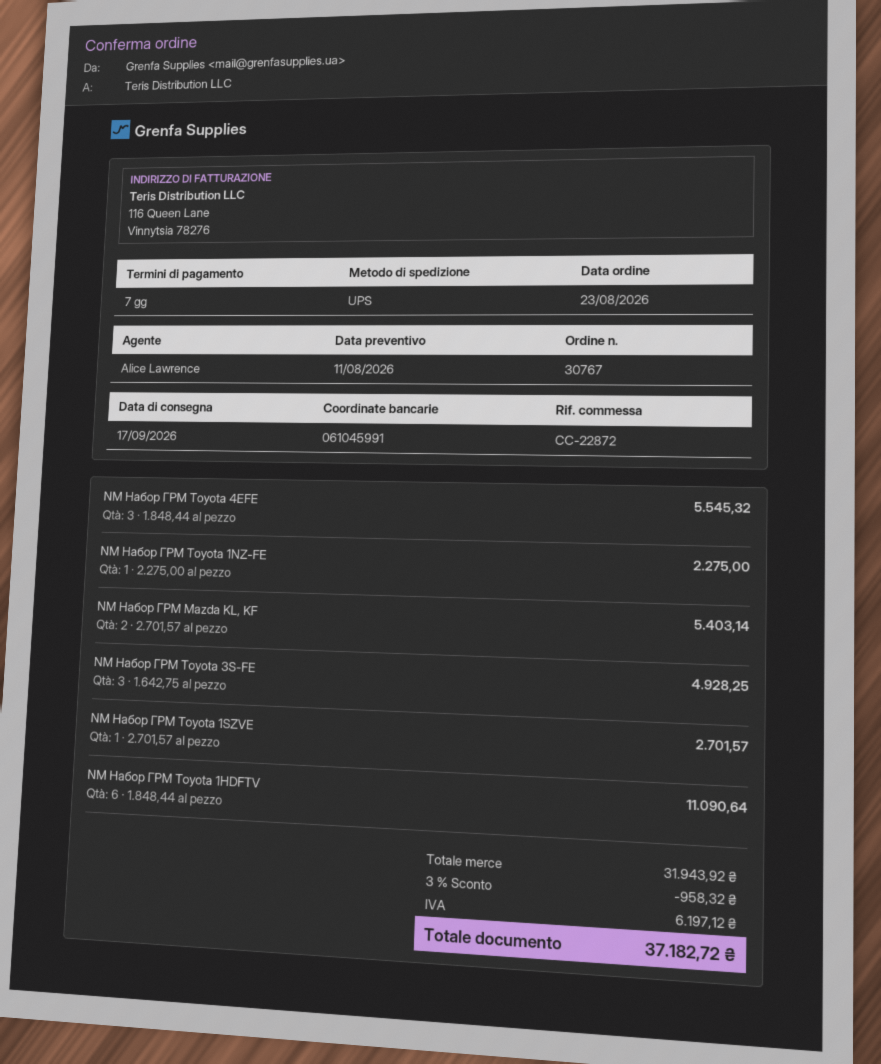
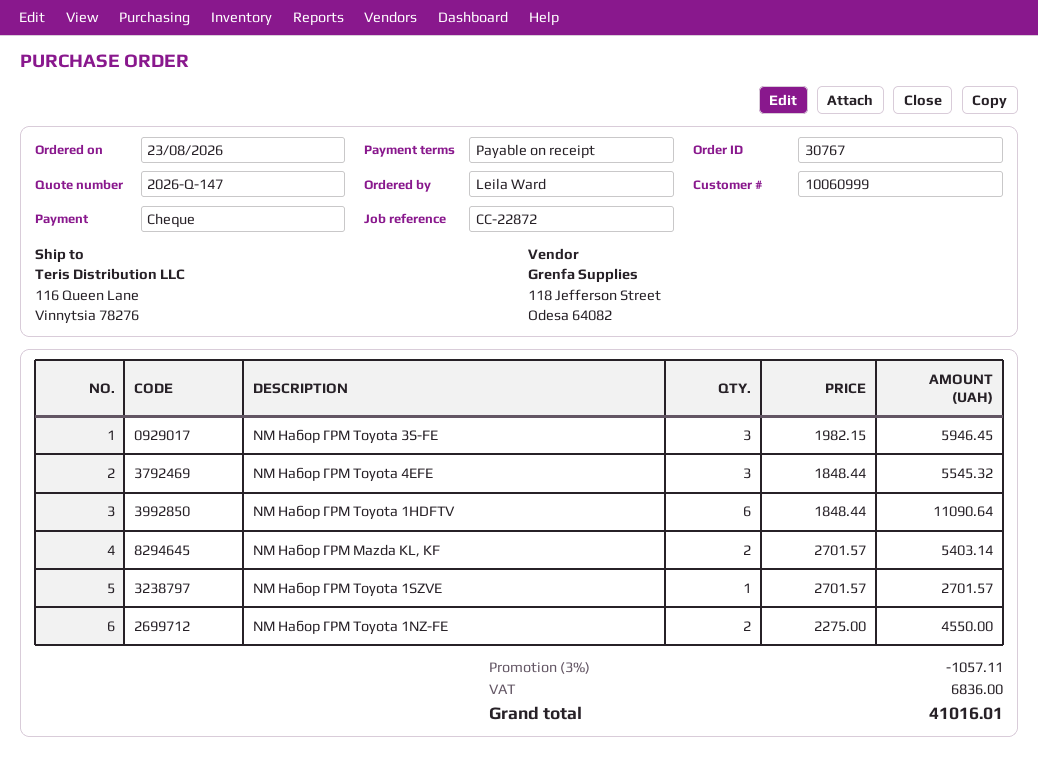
payment terms: 7 days -> on receipt
NM Набор ГРМ Toyota 1NZ-FE: 1 x 2275.00 = 2275.00 -> 2 x 2275.00 = 4550.00
NM Набор ГРМ Toyota 3S-FE: 3 x 1642.75 = 4928.25 -> 3 x 1982.15 = 5946.45
discount: 3% = 958.32 -> 3% = 1057.11
tax: 6197.12 -> 6836.00
total: 37182.72 -> 41016.01

